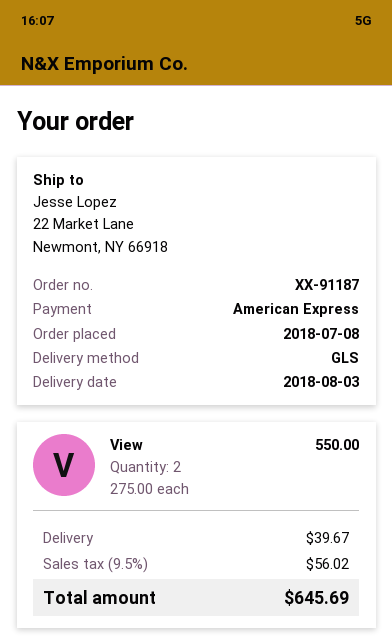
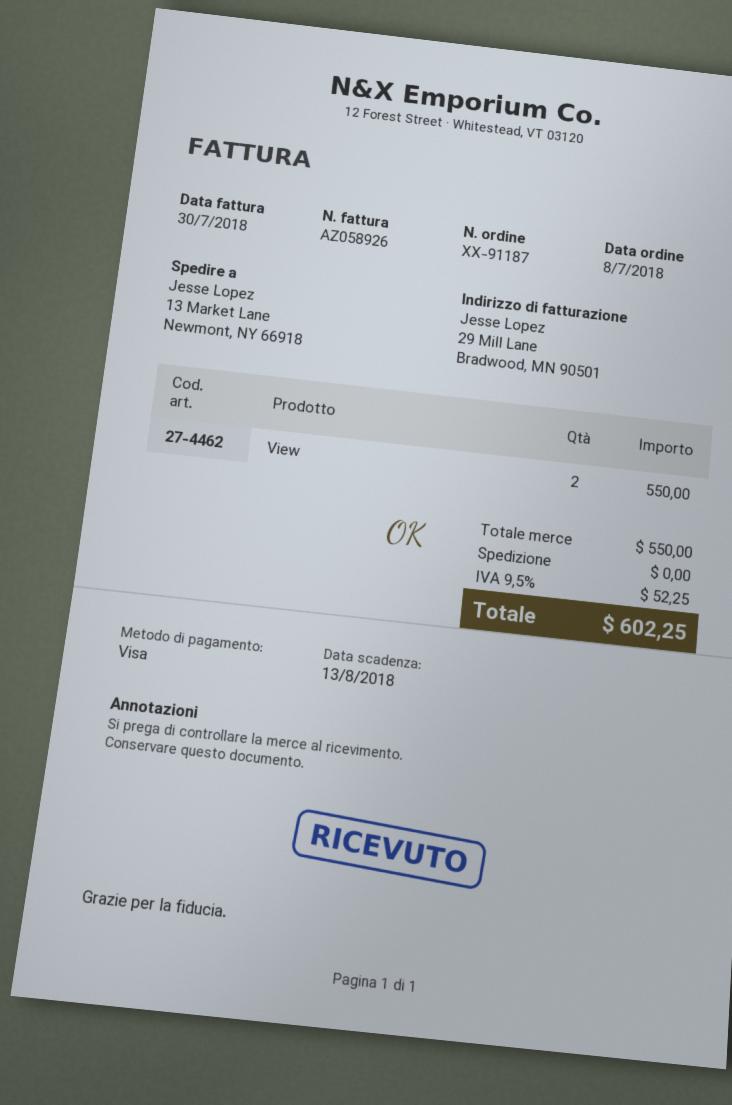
payment method: American Express -> Visa
ship to: 22 Market Lane, Newmont, NY 66918 -> 13 Market Lane, Newmont, NY 66918
shipping: 39.67 -> 0.00
tax: 9.5% = 56.02 -> 9.5% = 52.25
total: 645.69 -> 602.25

